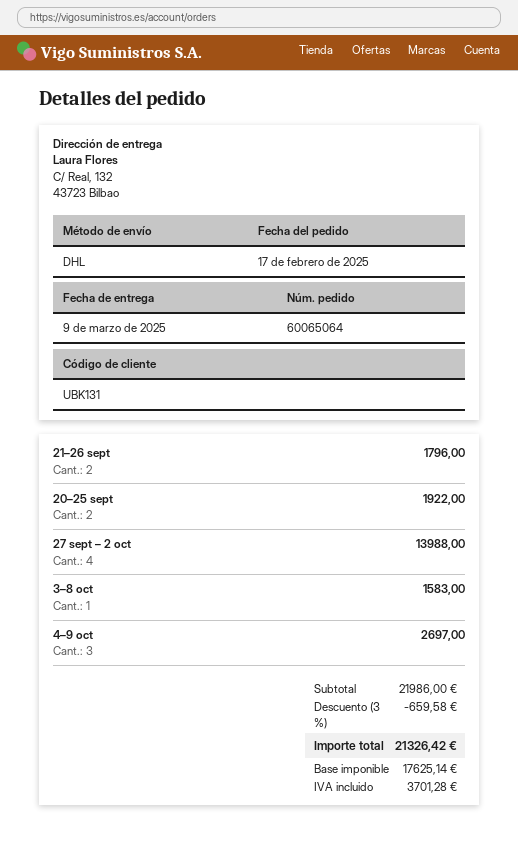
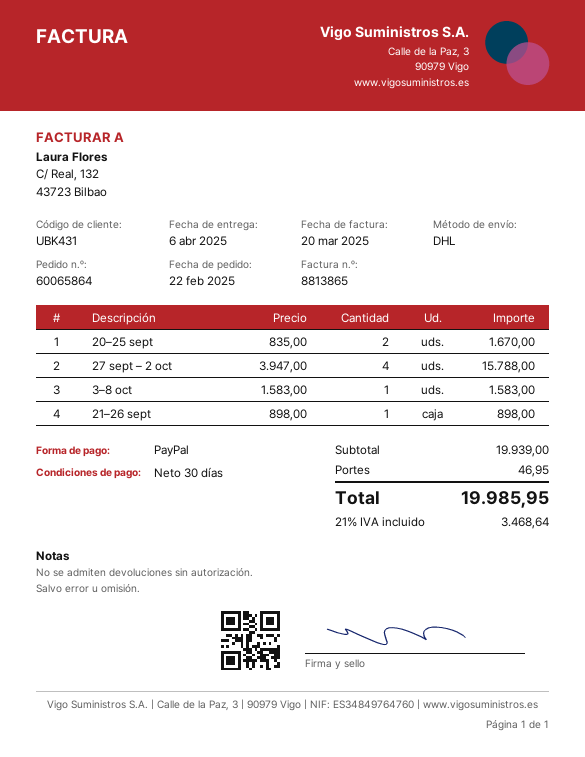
order number: 60065064 -> 60065864
order date: 2025-02-17 -> 2025-02-22
delivery date: 2025-03-09 -> 2025-04-06
customer number: UBK131 -> UBK431
21–26 sept: 2 for 1796.00 -> 1 for 898.00
20–25 sept: 2 for 1922.00 -> 2 for 1670.00
27 sept – 2 oct: 4 for 13988.00 -> 4 for 15788.00
4–9 oct: 3 for 2697.00 -> none
subtotal: 21986.00 -> 19939.00
discount: 3% = 659.58 -> none
shipping: none -> 46.95
tax: 3701.28 -> 3468.64
total: 21326.42 -> 19985.95

